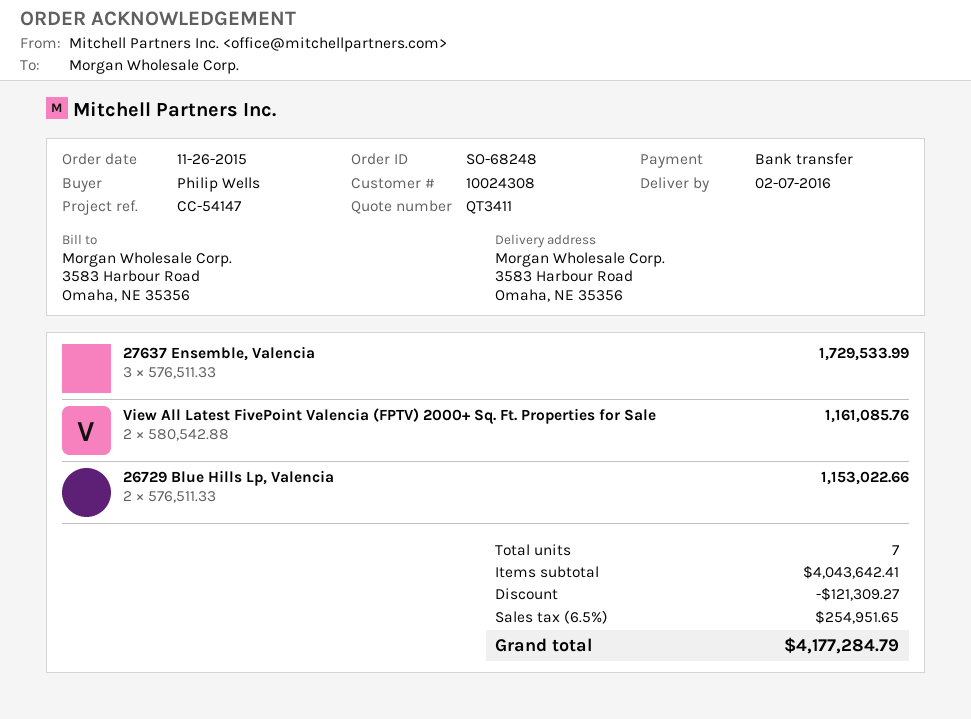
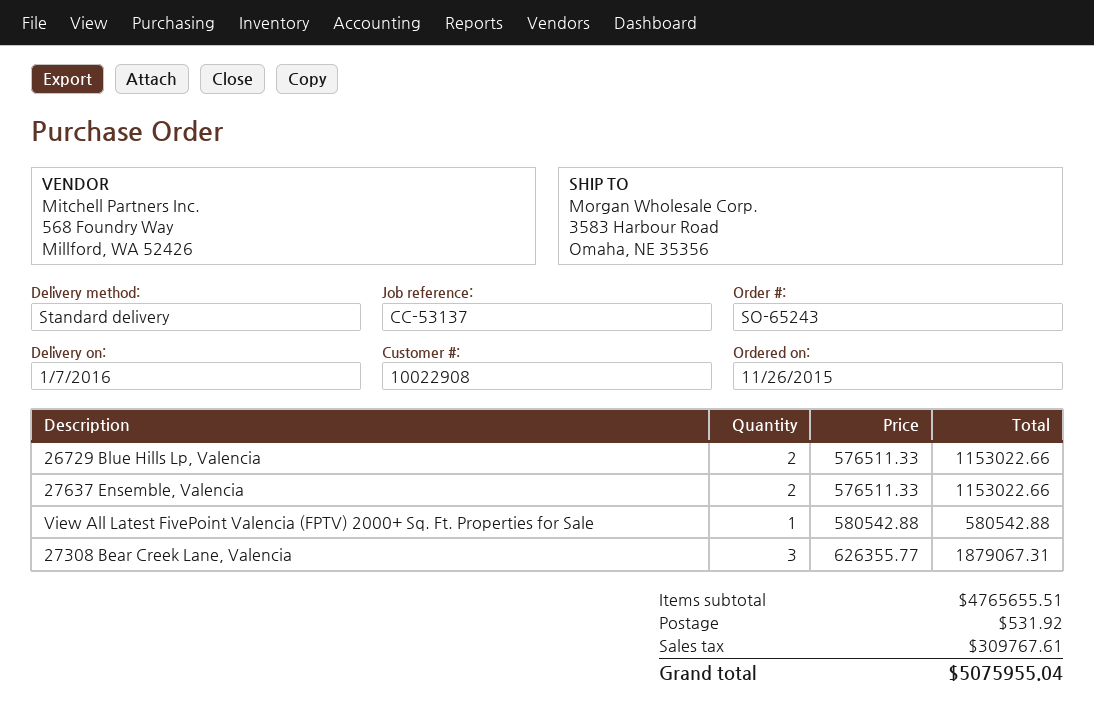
order number: SO-68248 -> SO-65243
delivery date: 2016-02-07 -> 2016-01-07
customer number: 10024308 -> 10022908
reference: CC-54147 -> CC-53137
27637 Ensemble, Valencia: 3 x 576511.33 = 1729533.99 -> 2 x 576511.33 = 1153022.66
View All Latest FivePoint Valencia (FPTV) 2000+ Sq. Ft. Properties for Sale: 2 x 580542.88 = 1161085.76 -> 1 x 580542.88 = 580542.88
27308 Bear Creek Lane, Valencia: none -> 3 x 626355.77 = 1879067.31
subtotal: 4043642.41 -> 4765655.51
discount: 121309.27 -> none
shipping: none -> 531.92
tax: 254951.65 -> 309767.61
total: 4177284.79 -> 5075955.04

